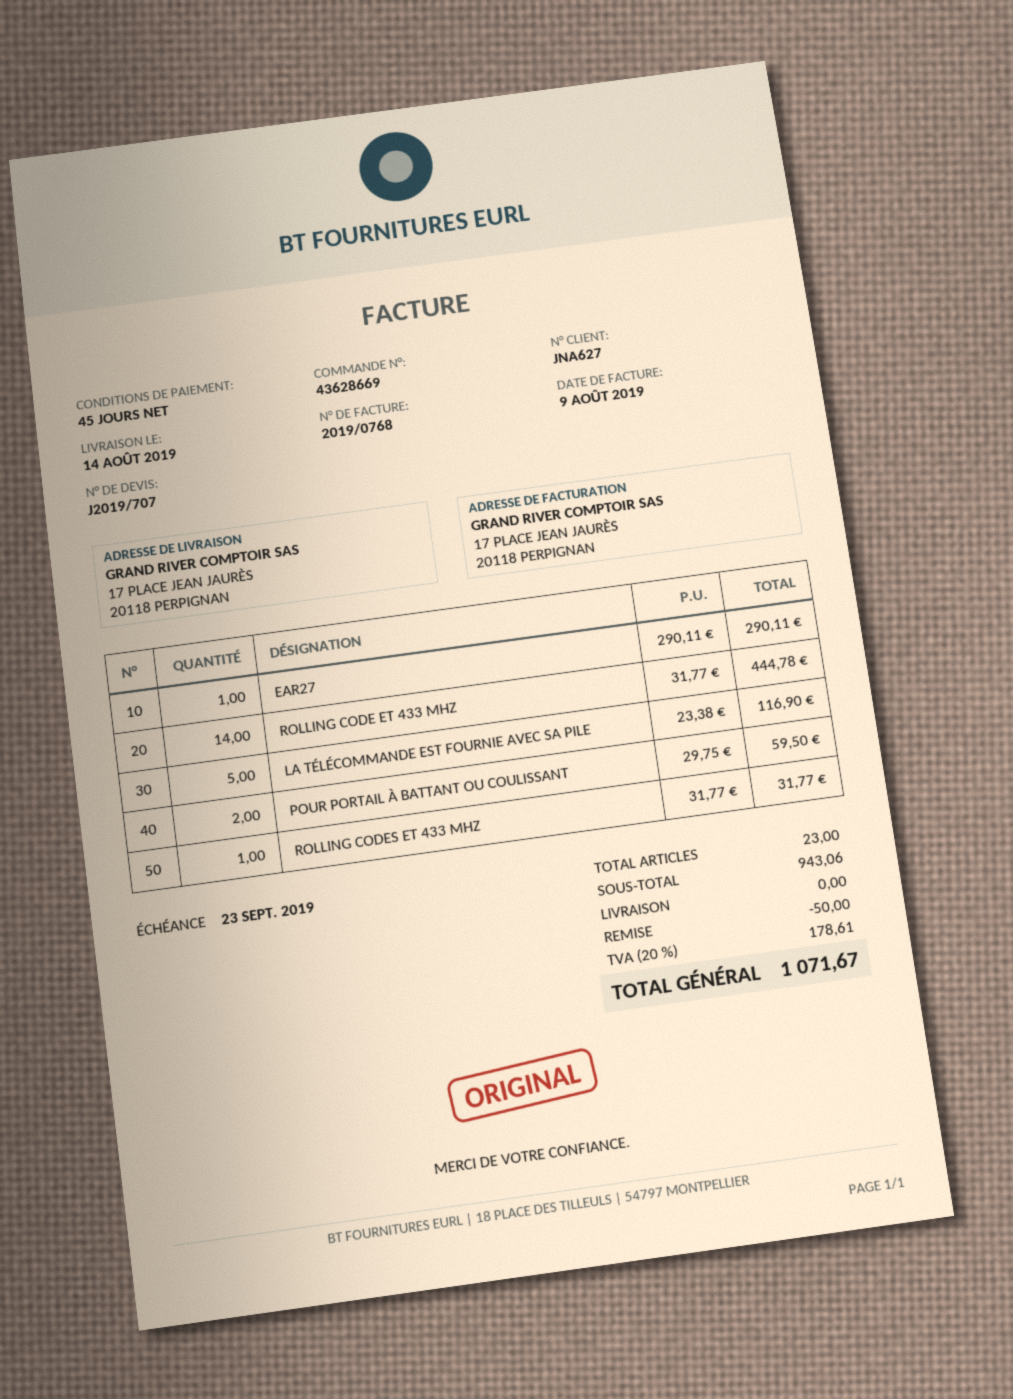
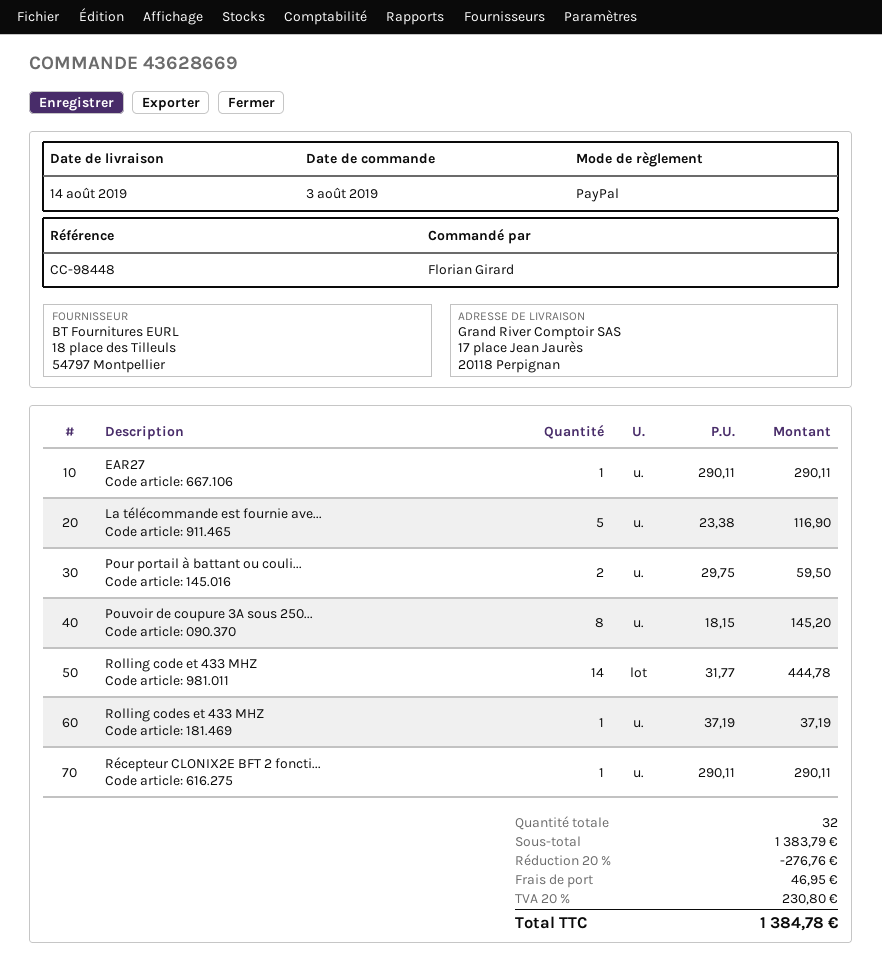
ROLLING CODES ET 433 MHZ: 1 x 31.77 = 31.77 -> 1 x 37.19 = 37.19
Pouvoir de coupure 3A sous 250...: none -> 8 x 18.15 = 145.20
Récepteur CLONIX2E BFT 2 foncti...: none -> 1 x 290.11 = 290.11
total quantity: 23 -> 32
subtotal: 943.06 -> 1383.79
discount: 50.00 -> 276.76
shipping: 0.00 -> 46.95
tax: 20% = 178.61 -> 20% = 230.80
total: 1071.67 -> 1384.78

